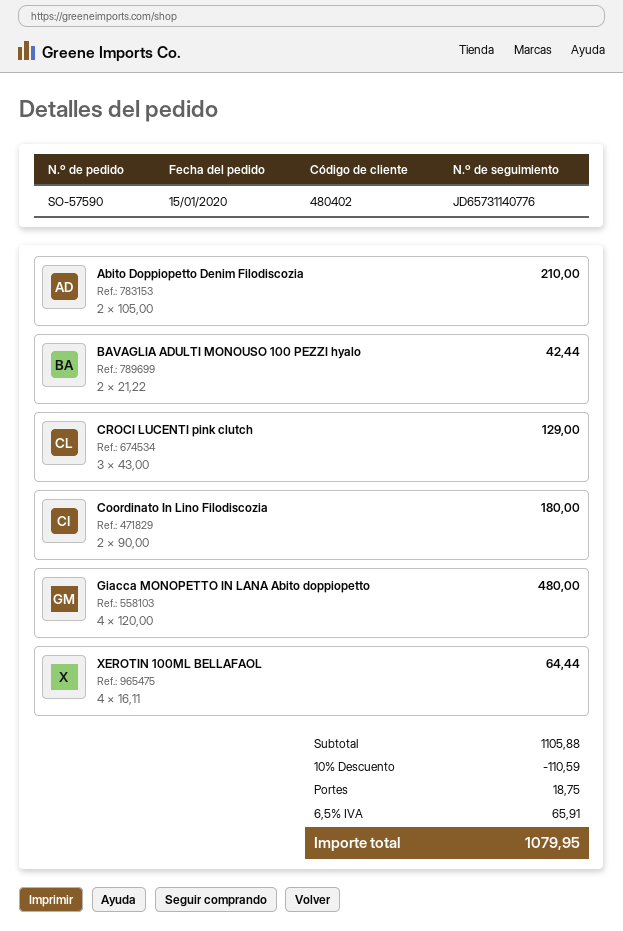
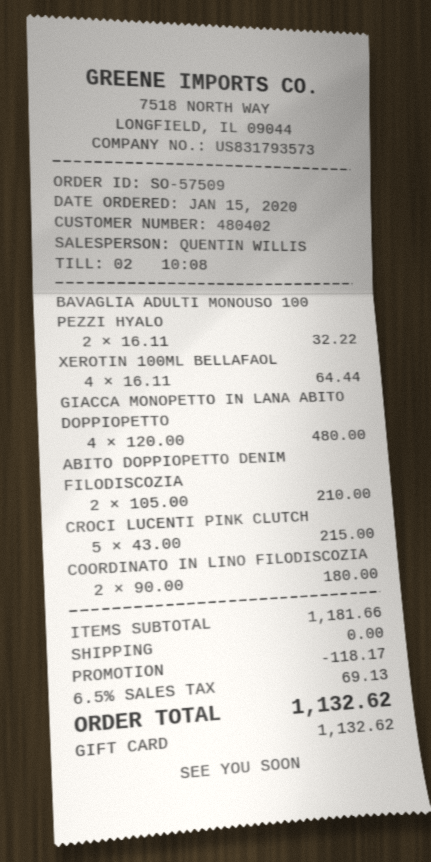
order number: SO-57590 -> SO-57509
BAVAGLIA ADULTI MONOUSO 100 PEZZI hyalo: 2 x 21.22 = 42.44 -> 2 x 16.11 = 32.22
CROCI LUCENTI pink clutch: 3 x 43.00 = 129.00 -> 5 x 43.00 = 215.00
subtotal: 1105.88 -> 1181.66
discount: 110.59 -> 118.17
shipping: 18.75 -> 0.00
tax: 6.5% = 65.91 -> 6.5% = 69.13
total: 1079.95 -> 1132.62

